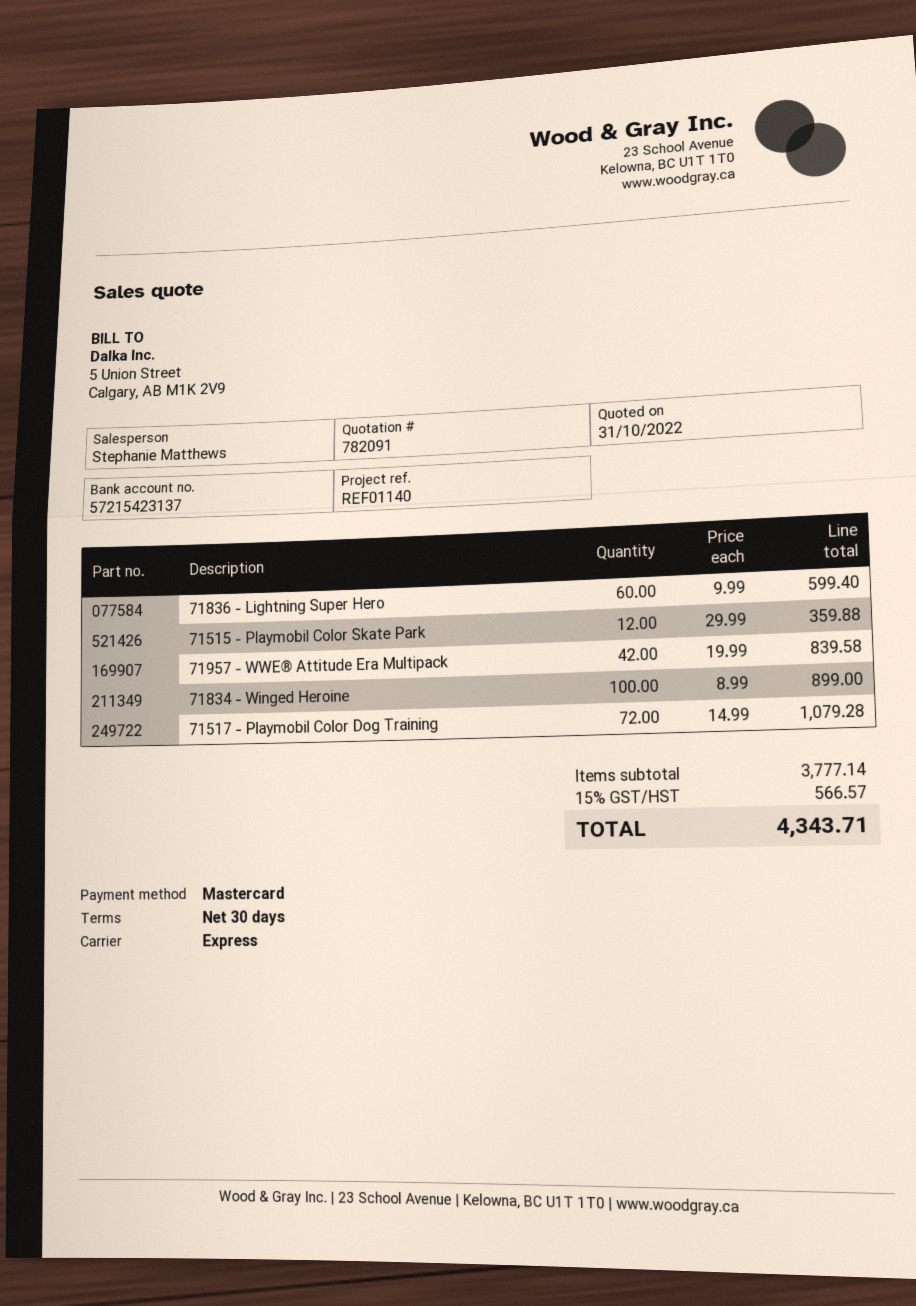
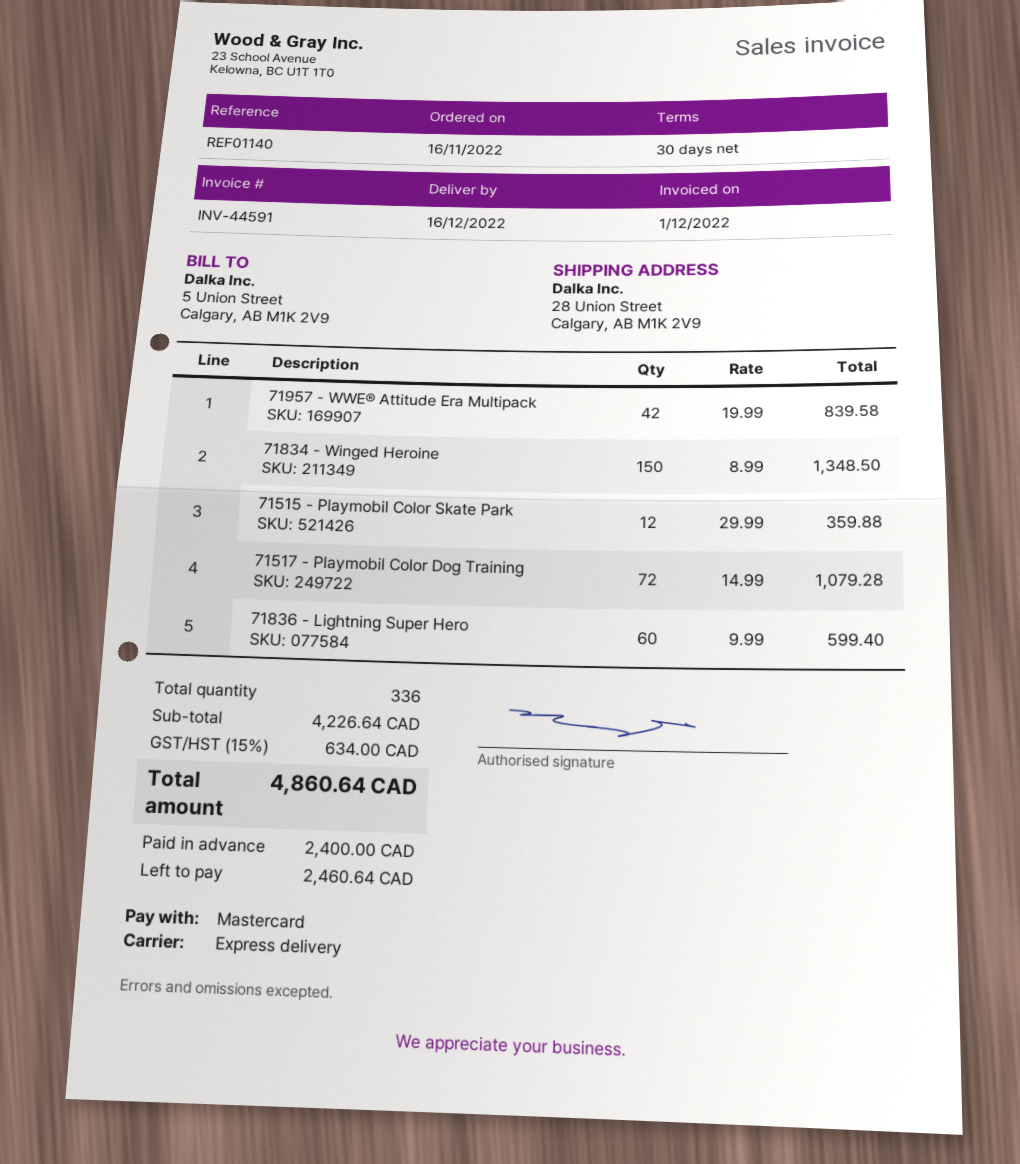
71834 - Winged Heroine: 100 x 8.99 = 899.00 -> 150 x 8.99 = 1348.50
subtotal: 3777.14 -> 4226.64
tax: 15% = 566.57 -> 15% = 634.00
total: 4343.71 -> 4860.64

